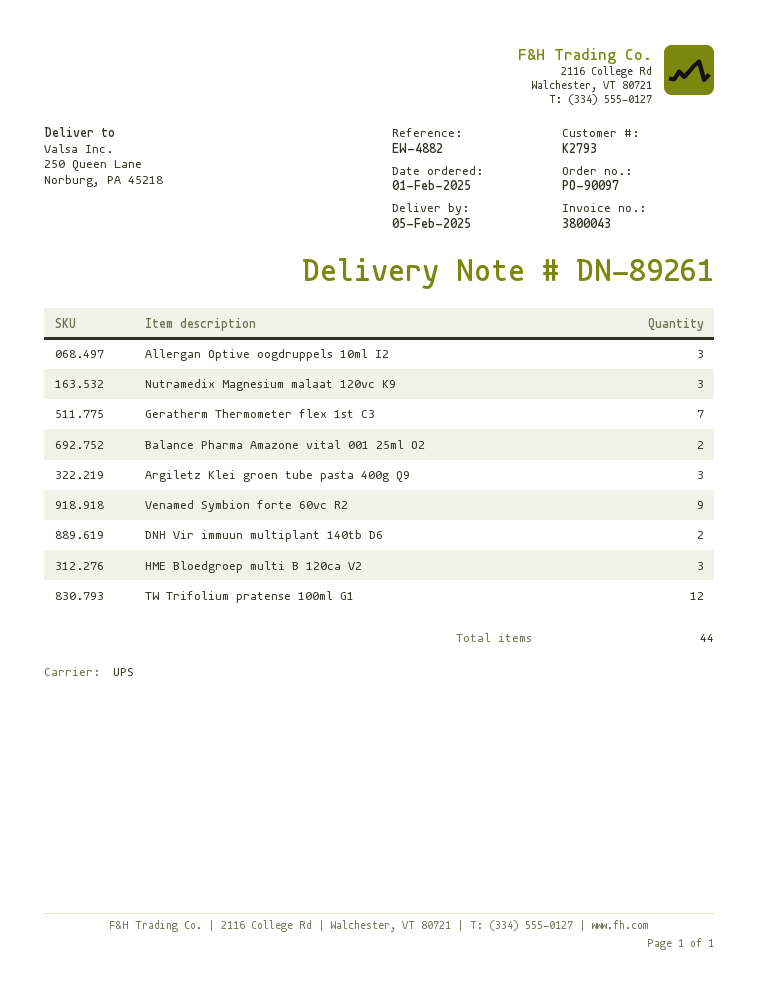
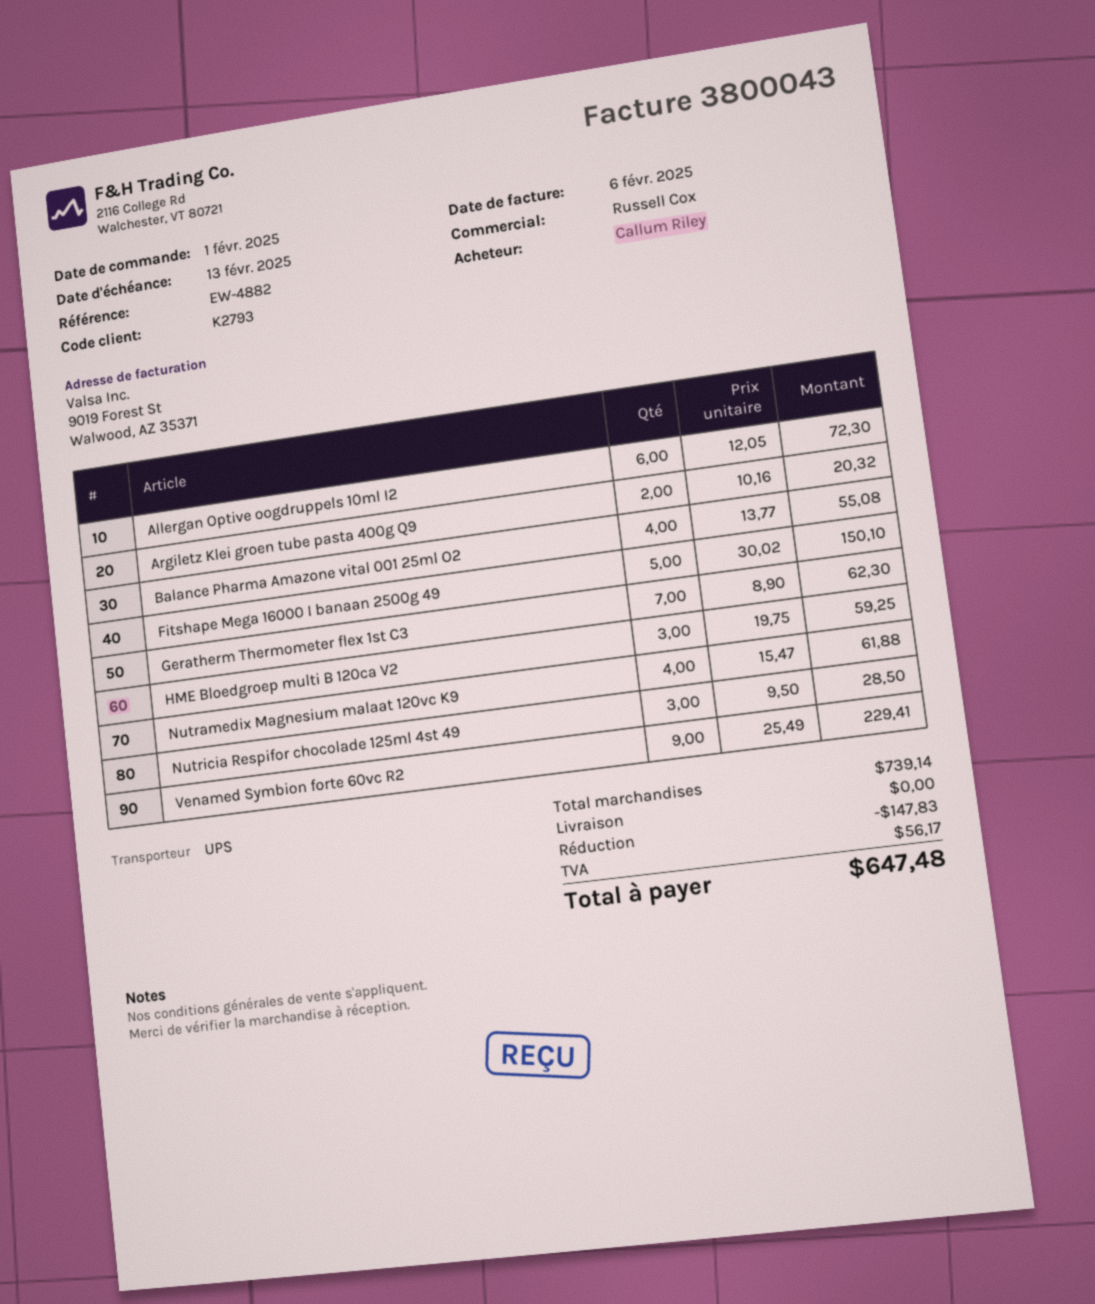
Allergan Optive oogdruppels 10ml I2: 3 -> 6
Nutramedix Magnesium malaat 120vc K9: 3 -> 4
Balance Pharma Amazone vital 001 25ml O2: 2 -> 4
Argiletz Klei groen tube pasta 400g Q9: 3 -> 2
DNH Vir immuun multiplant 140tb D6: 2 -> none
TW Trifolium pratense 100ml G1: 12 -> none
Fitshape Mega 16000 I banaan 2500g 49: none -> 5
Nutricia Respifor chocolade 125ml 4st 49: none -> 3

